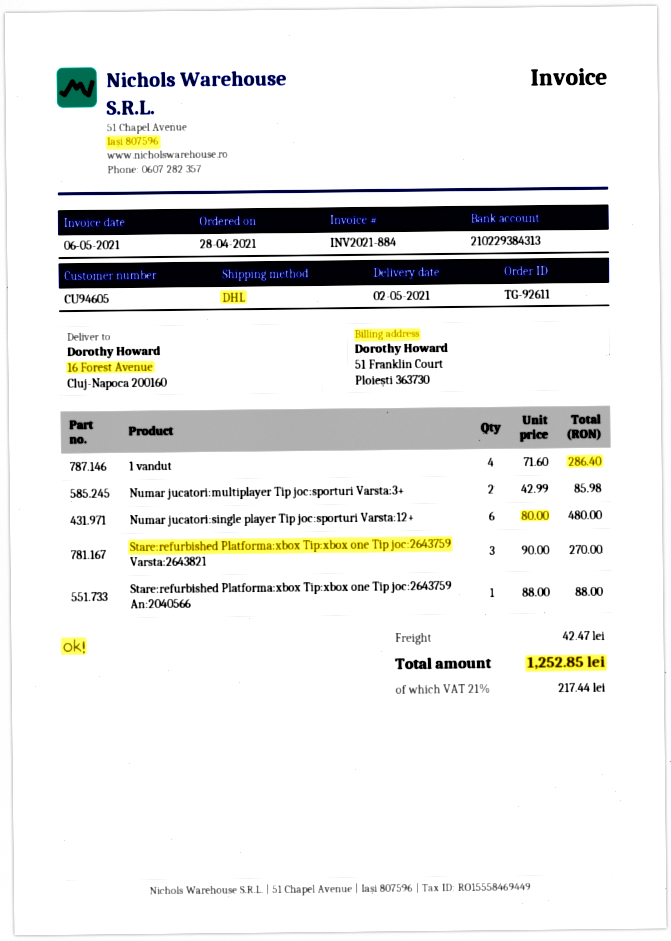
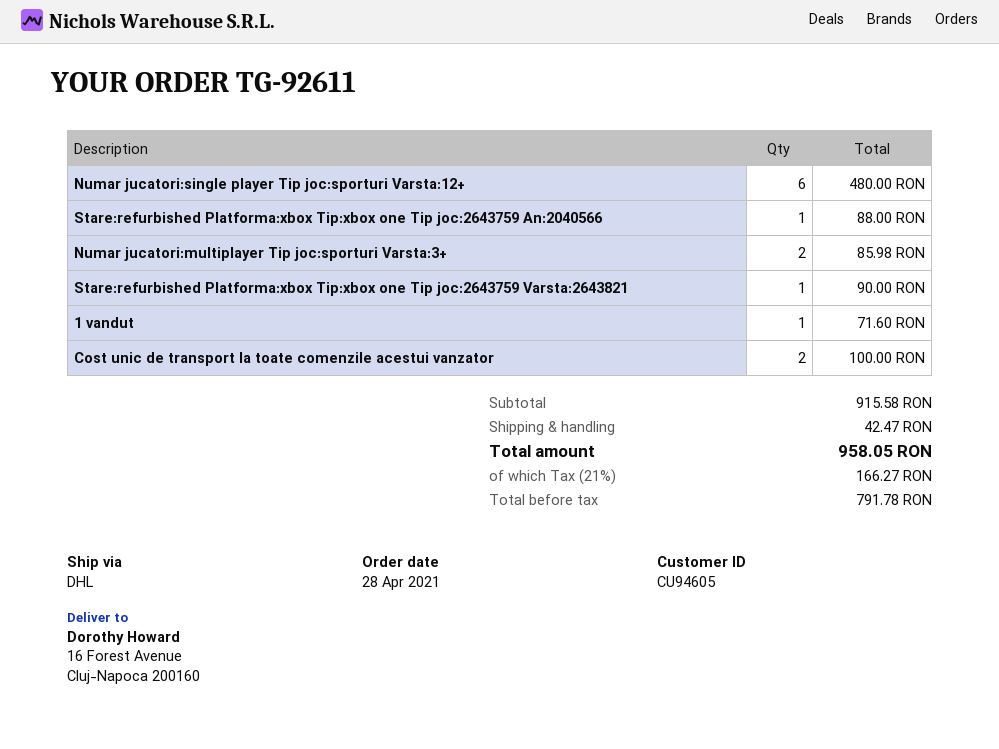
1 vandut: 4 for 286.40 -> 1 for 71.60
Stare:refurbished Platforma:xbox Tip:xbox one Tip joc:2643759 Varsta:2643821: 3 for 270.00 -> 1 for 90.00
Cost unic de transport la toate comenzile acestui vanzator: none -> 2 for 100.00
tax: 21% = 217.44 -> 21% = 166.27
total: 1252.85 -> 958.05

